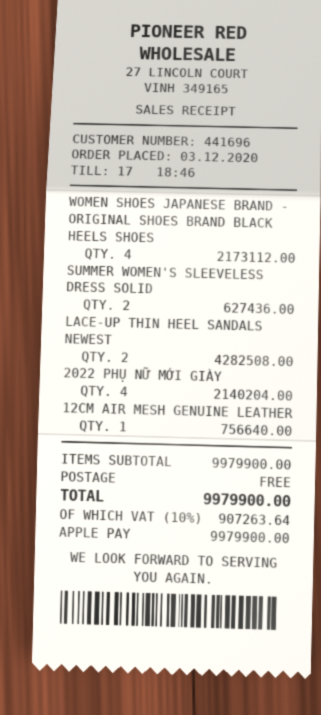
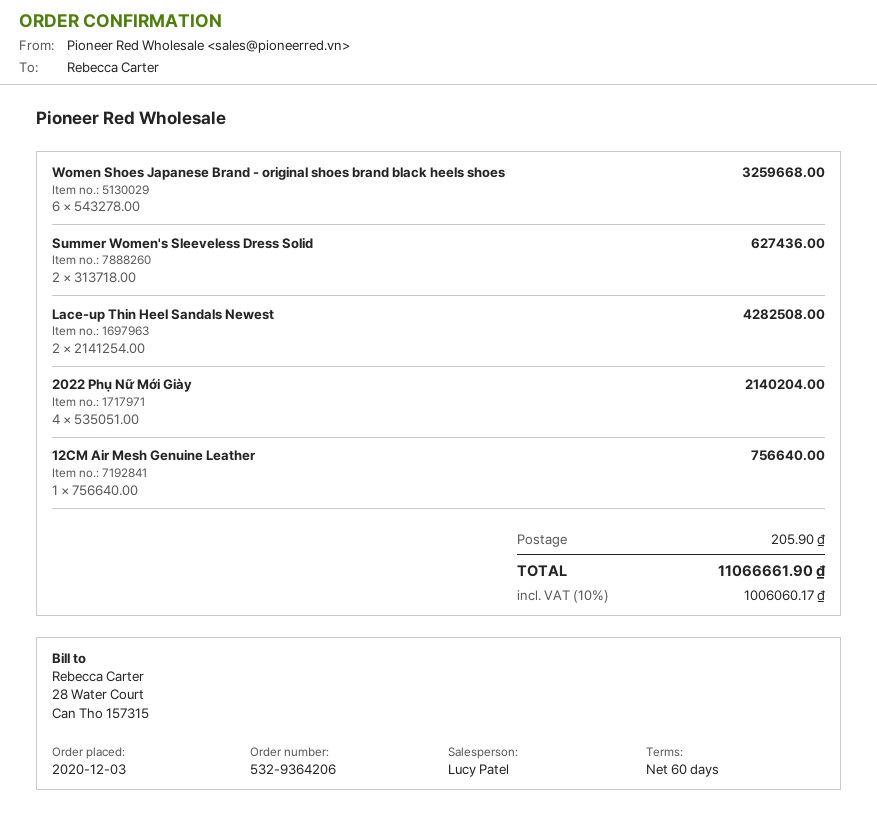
WOMEN SHOES JAPANESE BRAND - ORIGINAL SHOES BRAND BLACK HEELS SHOES: 4 for 2173112.00 -> 6 for 3259668.00
shipping: 0.00 -> 205.90
tax: 10% = 907263.64 -> 10% = 1006060.17
total: 9979900.00 -> 11066661.90

